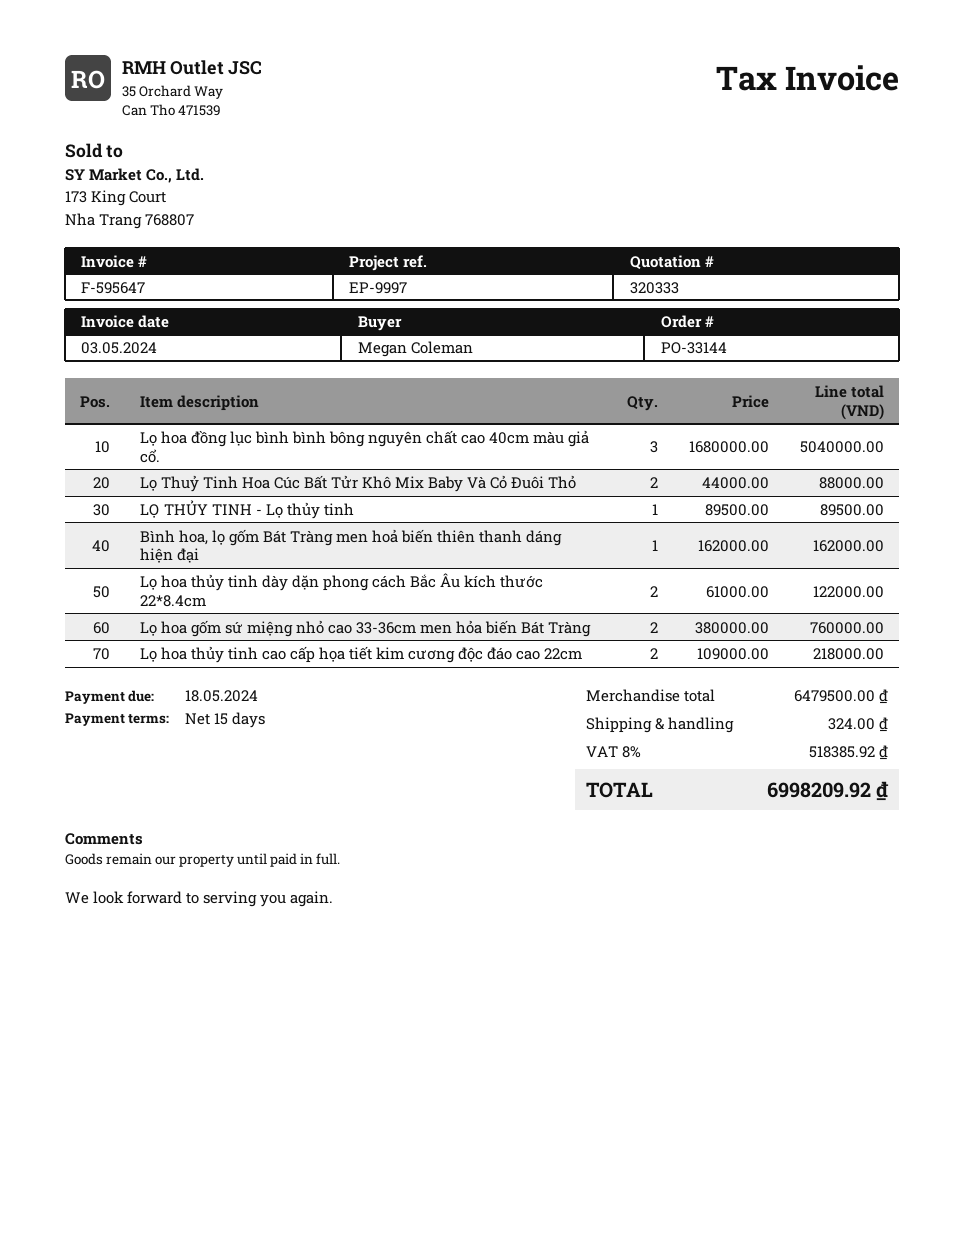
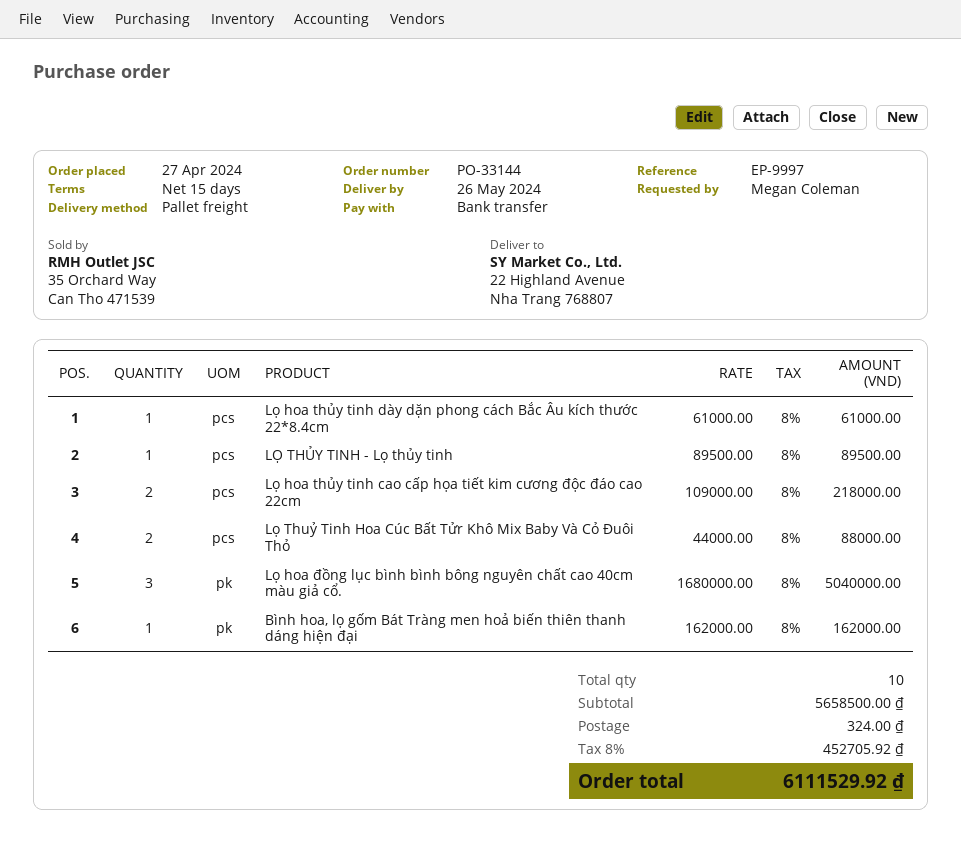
Lọ hoa thủy tinh dày dặn phong cách Bắc Âu kích thước 22*8.4cm: 2 x 61000.00 = 122000.00 -> 1 x 61000.00 = 61000.00
Lọ hoa gốm sứ miệng nhỏ cao 33-36cm men hỏa biến Bát Tràng: 2 x 380000.00 = 760000.00 -> none
subtotal: 6479500.00 -> 5658500.00
tax: 8% = 518385.92 -> 8% = 452705.92
total: 6998209.92 -> 6111529.92

